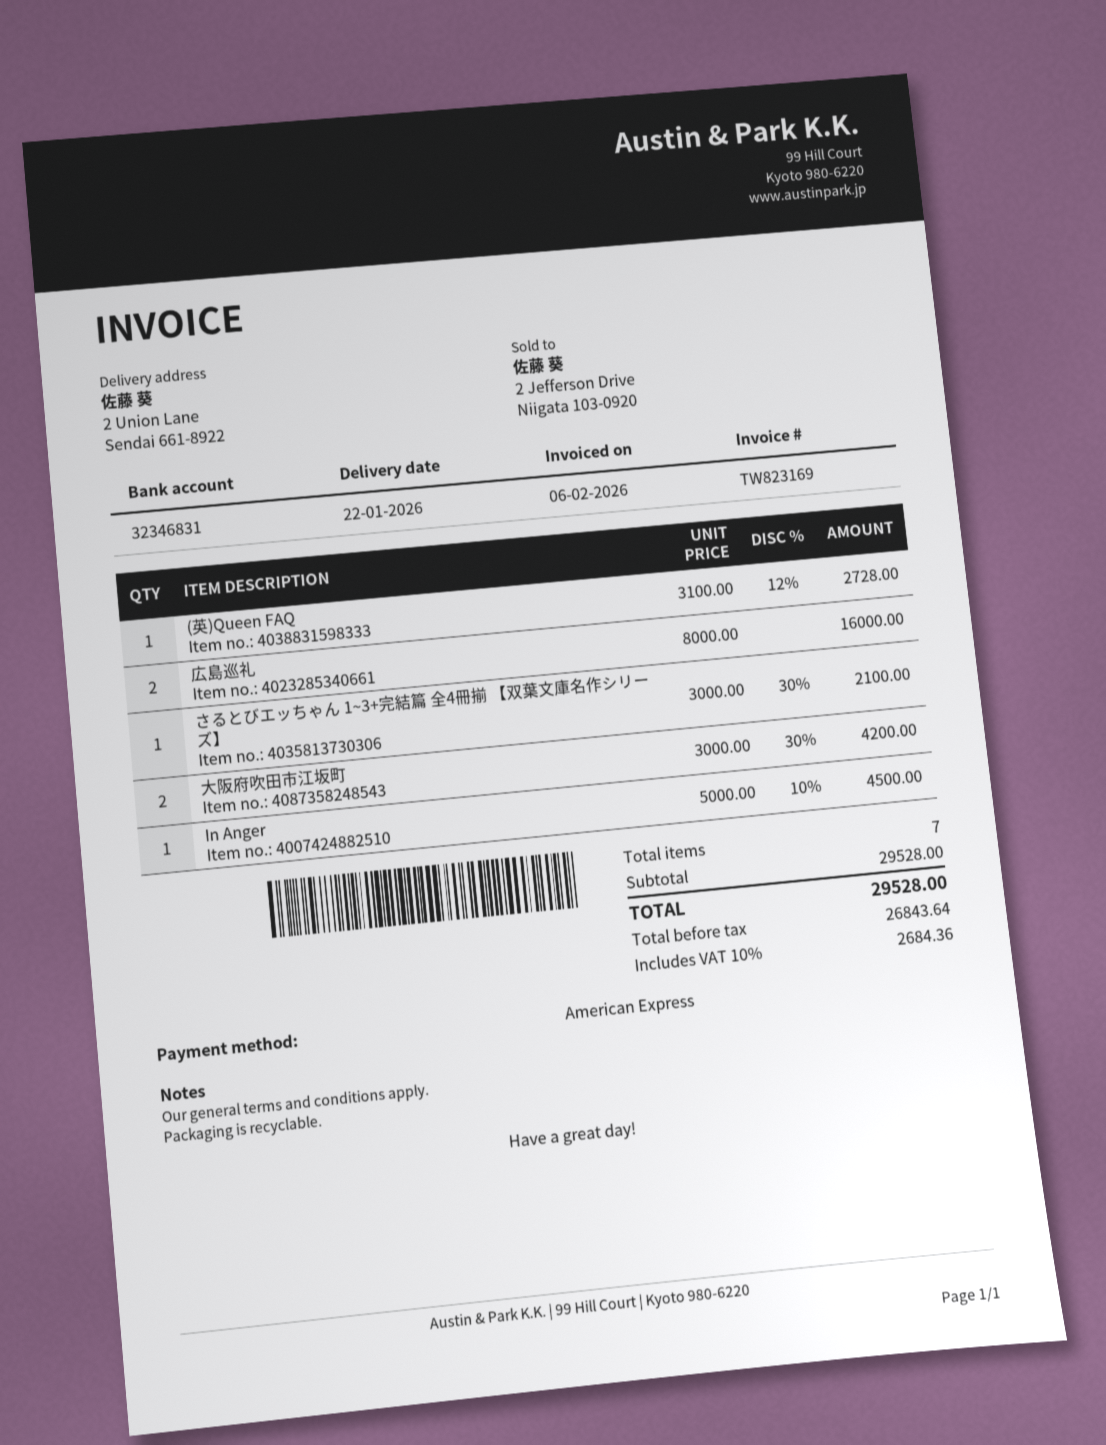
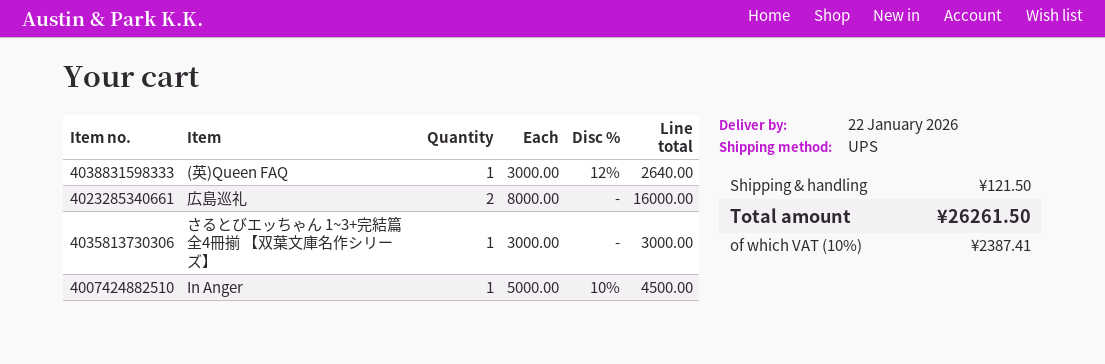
(英)Queen FAQ: 1 x 3100.00 - 12% = 2728.00 -> 1 x 3000.00 - 12% = 2640.00
さるとびエッちゃん 1~3+完結篇 全4冊揃 【双葉文庫名作シリーズ】: 1 x 3000.00 - 30% = 2100.00 -> 1 x 3000.00 = 3000.00
大阪府吹田市江坂町: 2 x 3000.00 - 30% = 4200.00 -> none
shipping: none -> 121.50
tax: 10% = 2684.36 -> 10% = 2387.41
total: 29528.00 -> 26261.50

